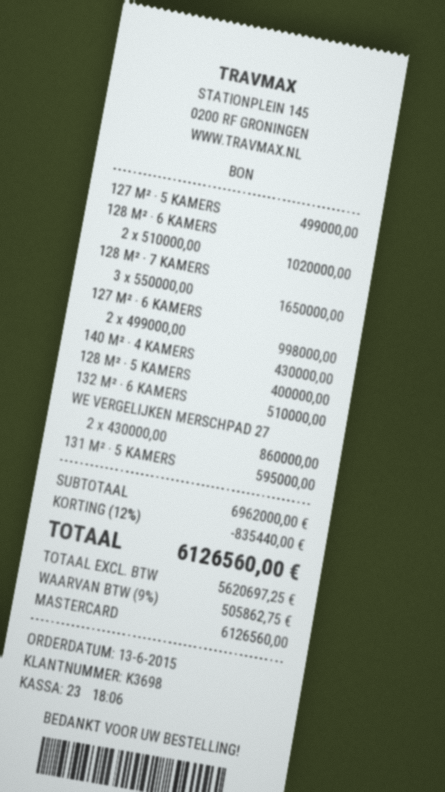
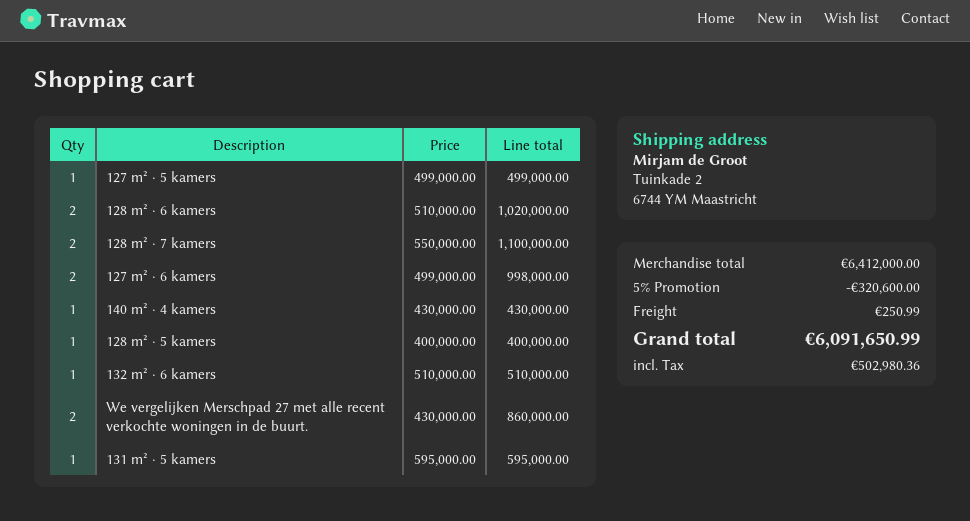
128 M² · 7 KAMERS: 3 x 550000.00 = 1650000.00 -> 2 x 550000.00 = 1100000.00
subtotal: 6962000.00 -> 6412000.00
discount: 12% = 835440.00 -> 5% = 320600.00
shipping: none -> 250.99
tax: 505862.75 -> 502980.36
total: 6126560.00 -> 6091650.99

